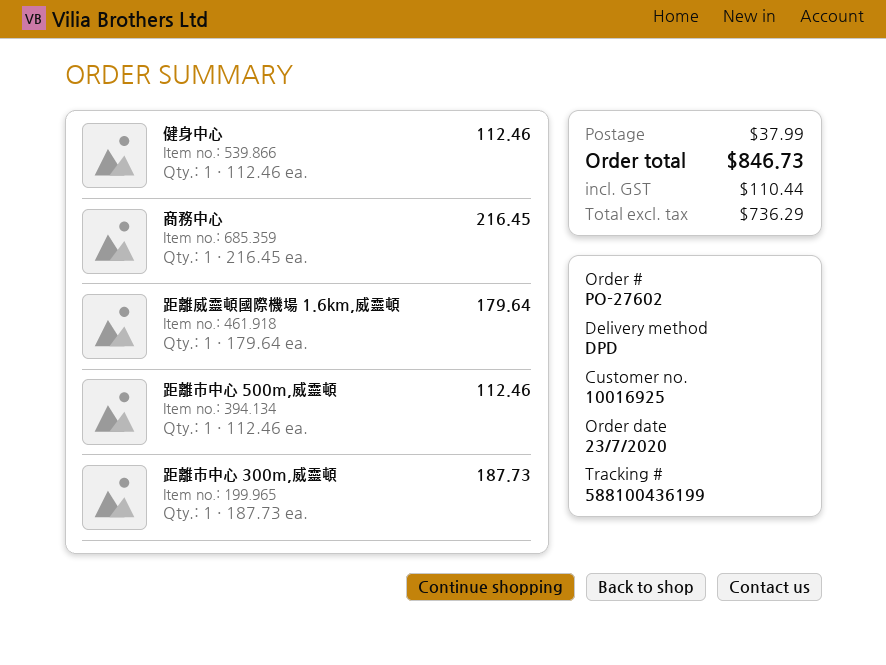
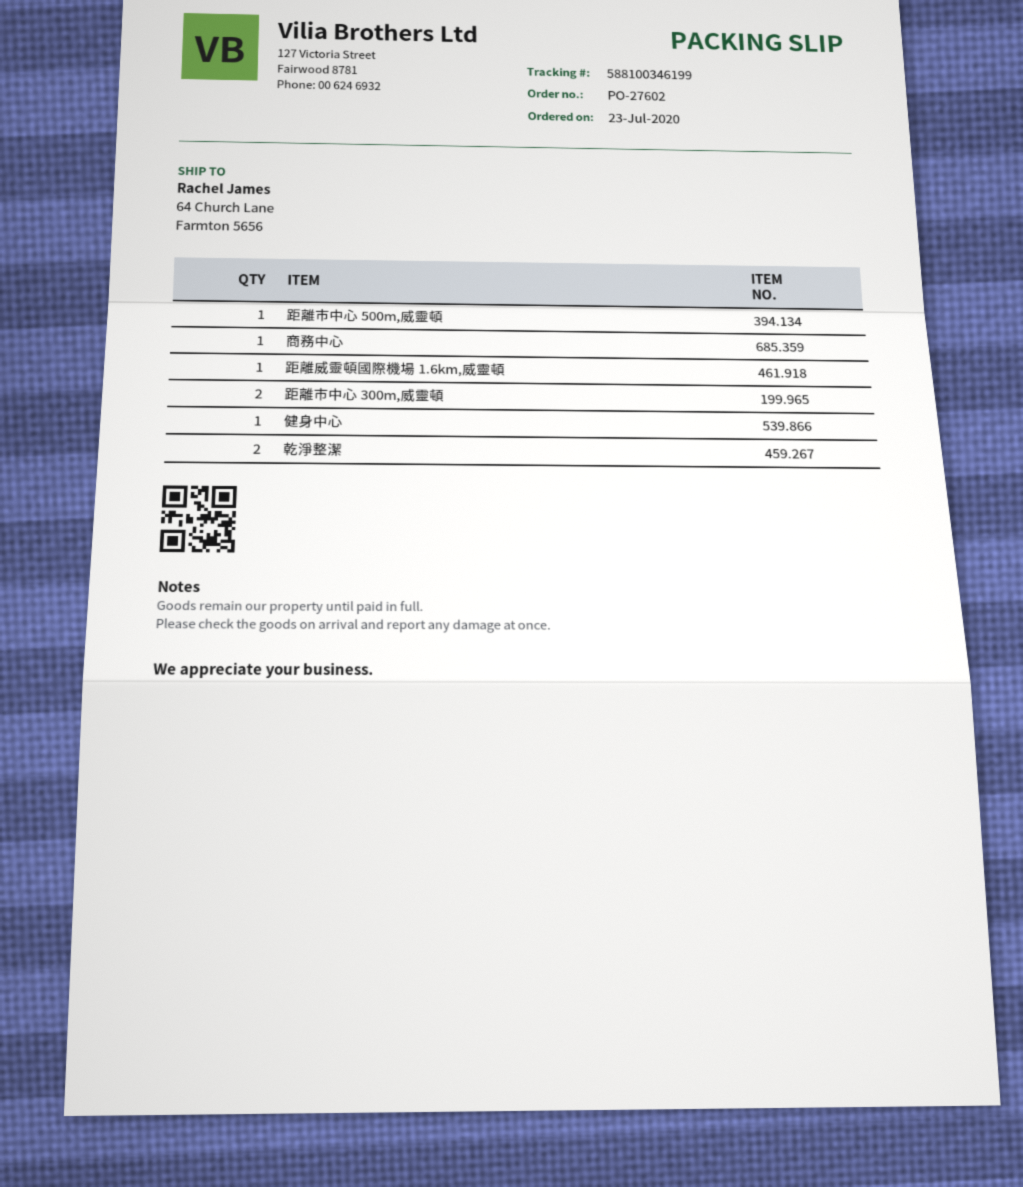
tracking number: 588100436199 -> 588100346199
距離市中心 300m,威靈頓: 1 -> 2
乾淨整潔: none -> 2

